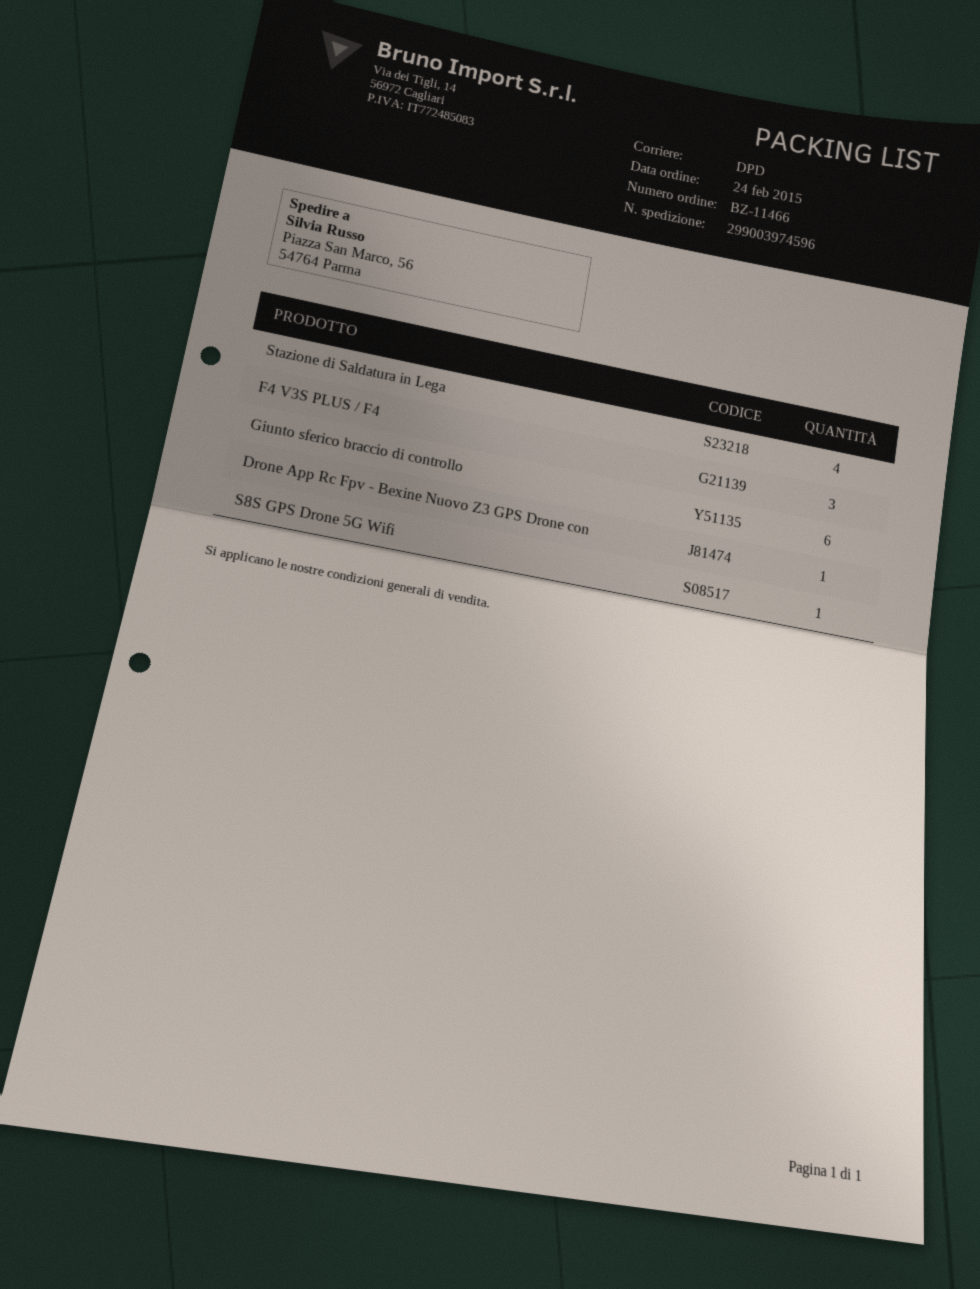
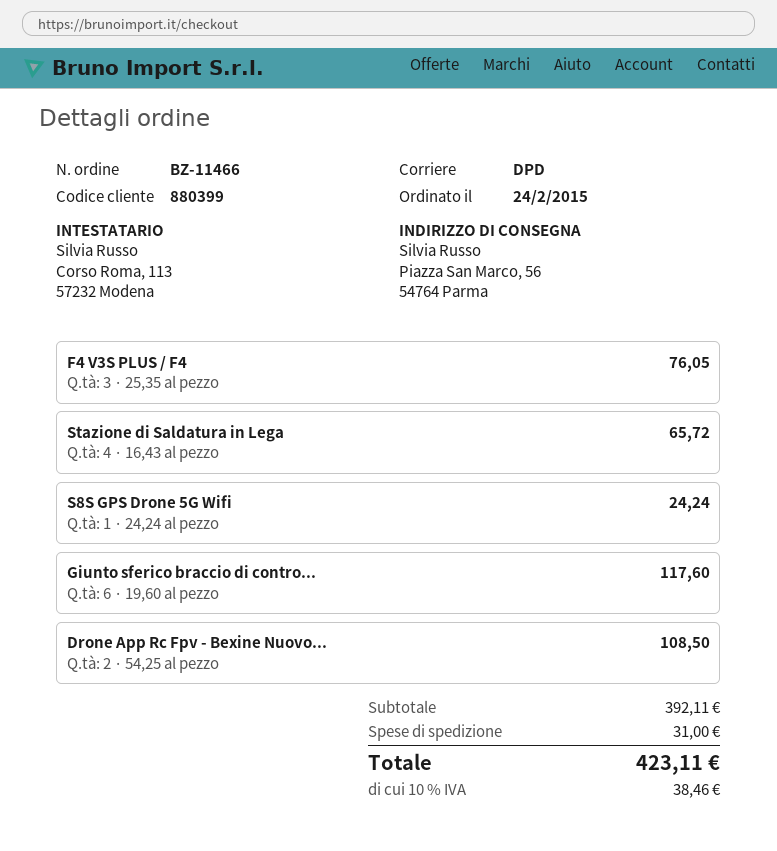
Drone App Rc Fpv - Bexine Nuovo Z3 GPS Drone con: 1 -> 2

